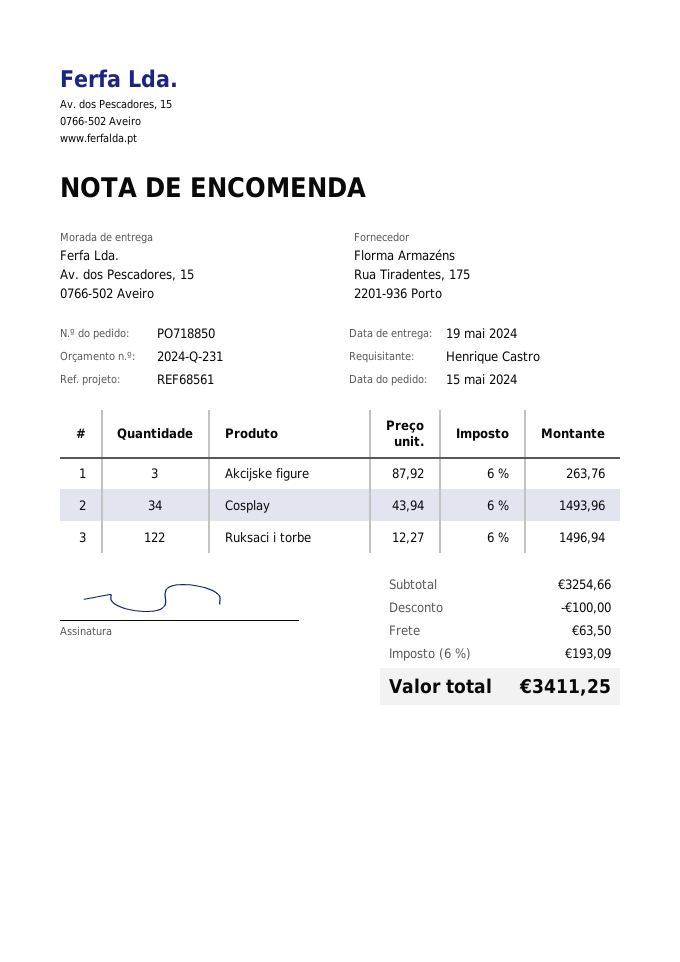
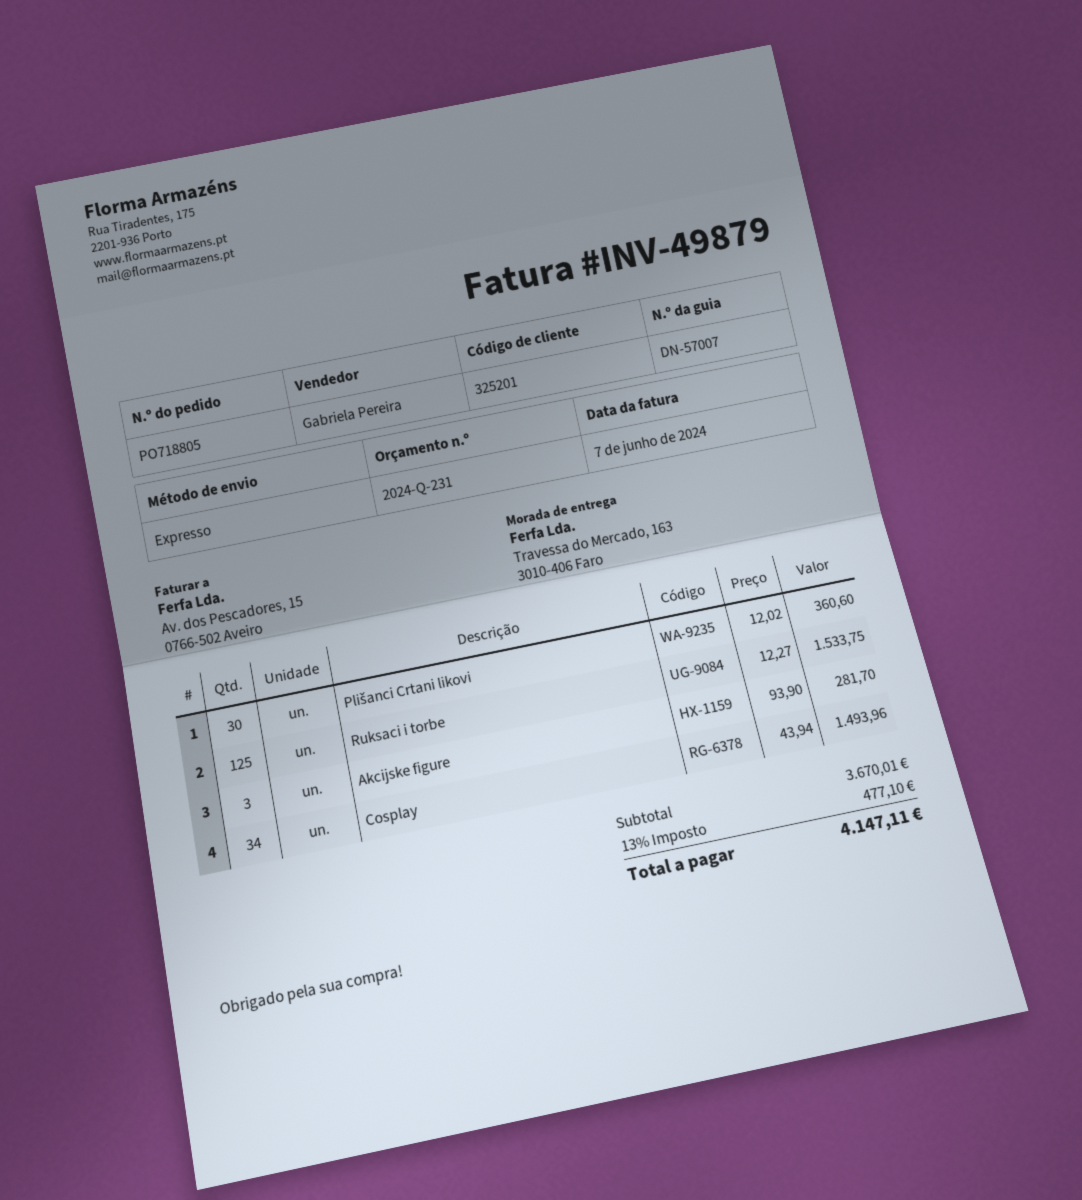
order number: PO718850 -> PO718805
ship to: Av. dos Pescadores, 15, 0766-502 Aveiro -> Travessa do Mercado, 163, 3010-406 Faro
Akcijske figure: 3 x 87.92 = 263.76 -> 3 x 93.90 = 281.70
Ruksaci i torbe: 122 x 12.27 = 1496.94 -> 125 x 12.27 = 1533.75
Plišanci Crtani likovi: none -> 30 x 12.02 = 360.60
subtotal: 3254.66 -> 3670.01
discount: 100.00 -> none
shipping: 63.50 -> none
tax: 6% = 193.09 -> 13% = 477.10
total: 3411.25 -> 4147.11

